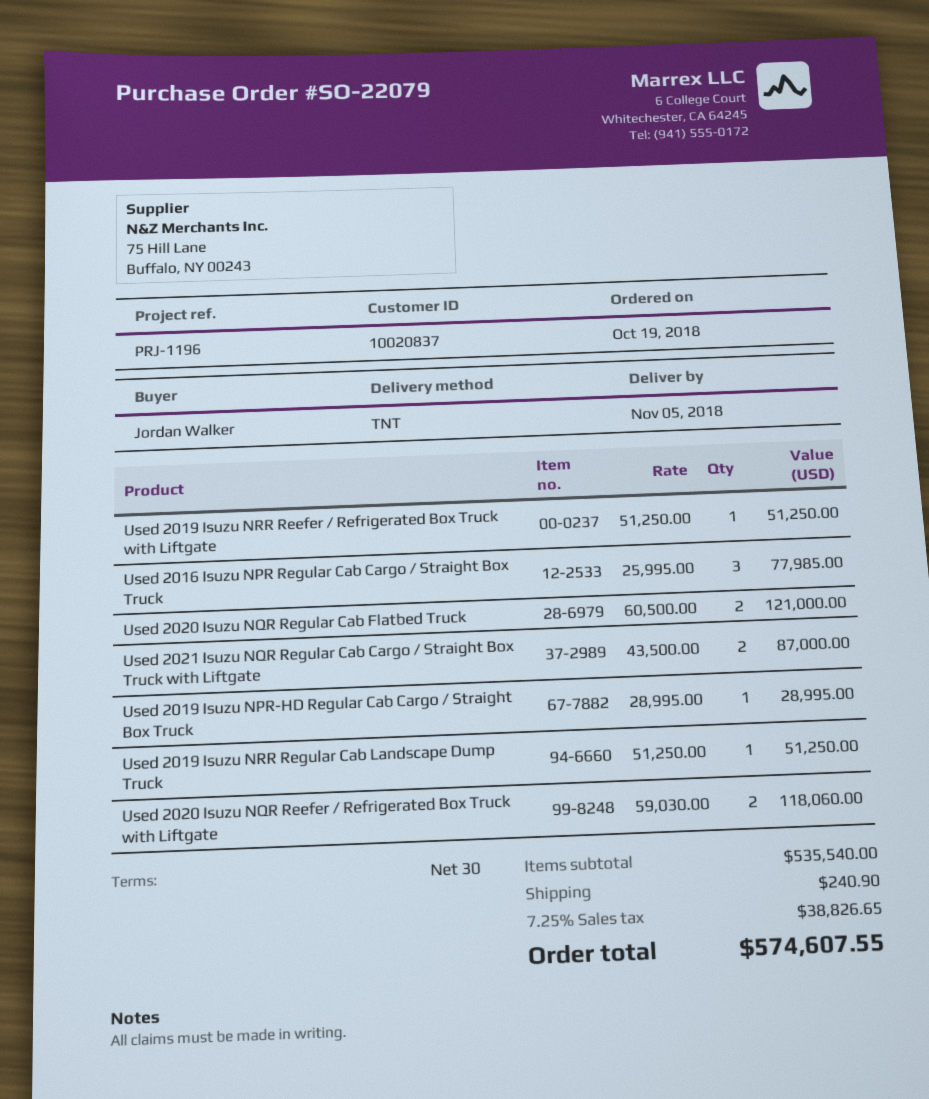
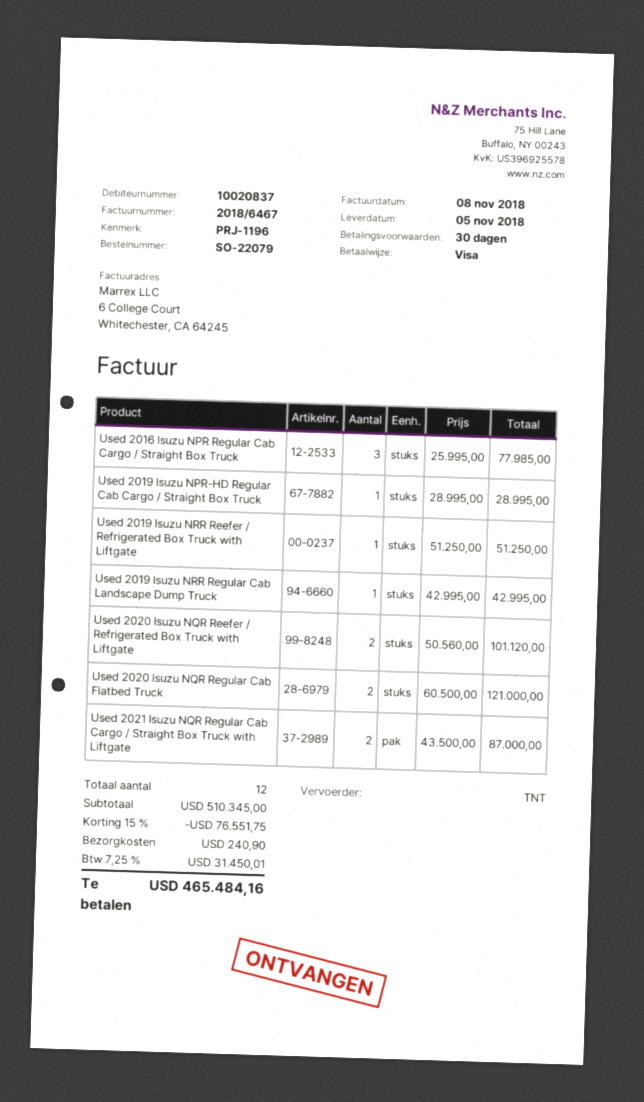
Used 2019 Isuzu NRR Regular Cab Landscape Dump Truck: 1 x 51250.00 = 51250.00 -> 1 x 42995.00 = 42995.00
Used 2020 Isuzu NQR Reefer / Refrigerated Box Truck with Liftgate: 2 x 59030.00 = 118060.00 -> 2 x 50560.00 = 101120.00
subtotal: 535540.00 -> 510345.00
discount: none -> 15% = 76551.75
tax: 7.25% = 38826.65 -> 7.25% = 31450.01
total: 574607.55 -> 465484.16

